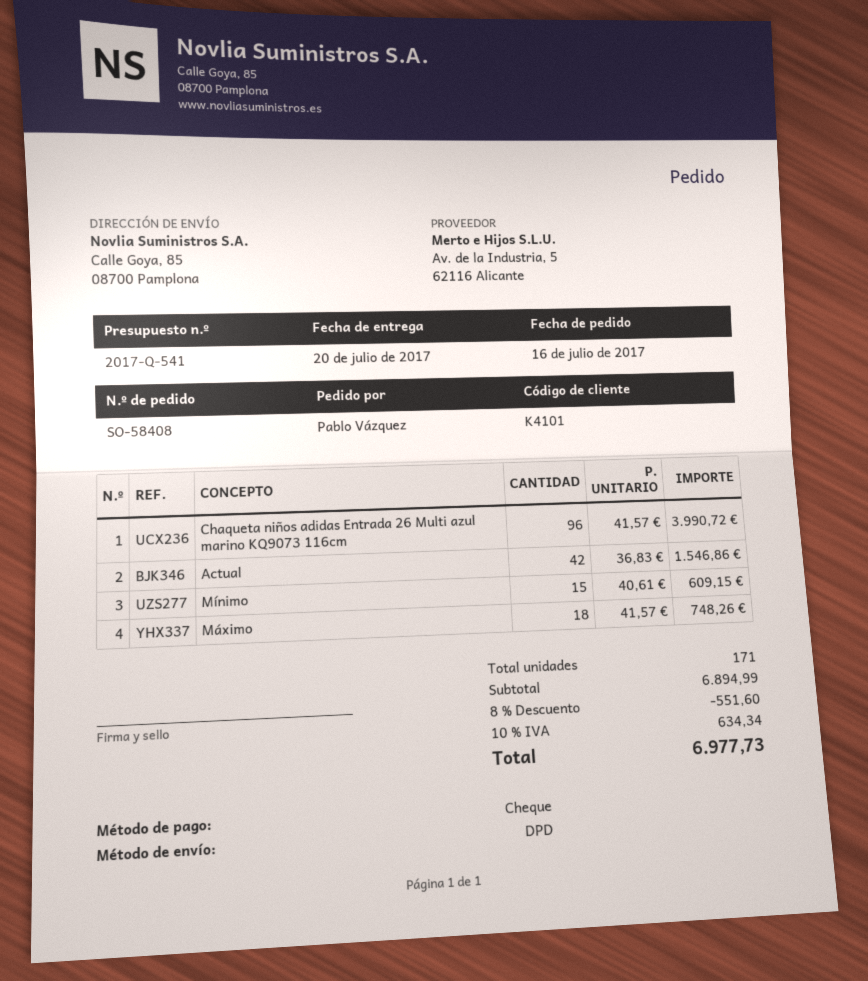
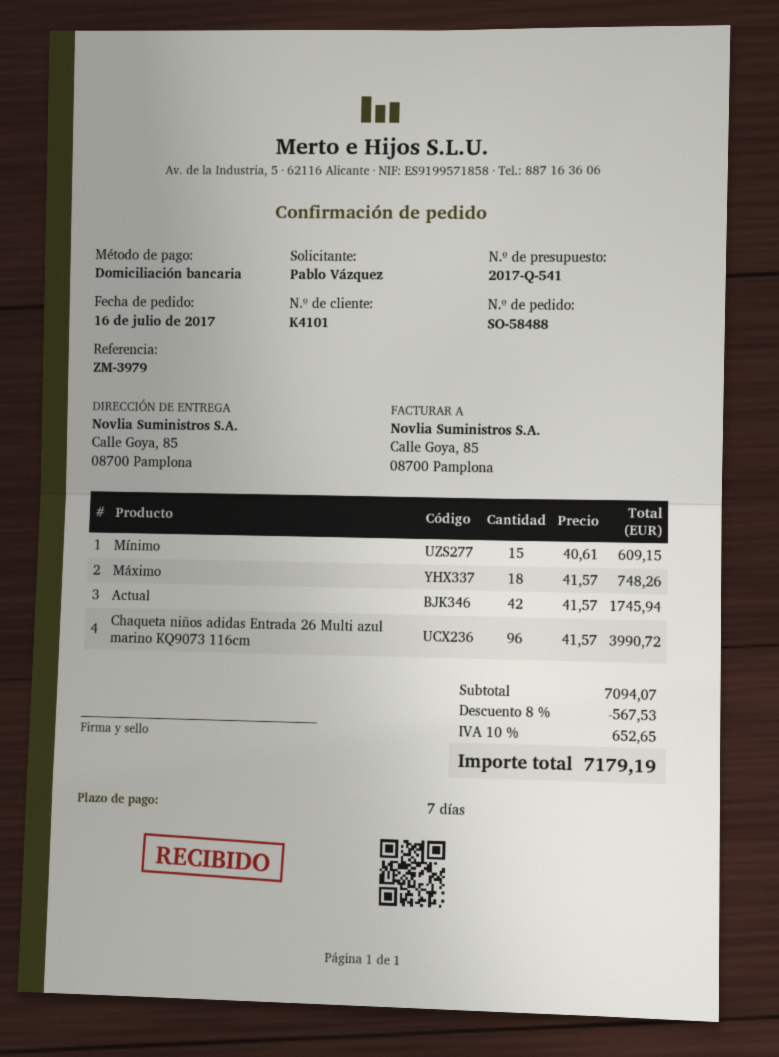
order number: SO-58408 -> SO-58488
payment method: cheque -> direct debit
Actual: 42 x 36.83 = 1546.86 -> 42 x 41.57 = 1745.94
subtotal: 6894.99 -> 7094.07
discount: 8% = 551.60 -> 8% = 567.53
tax: 10% = 634.34 -> 10% = 652.65
total: 6977.73 -> 7179.19

